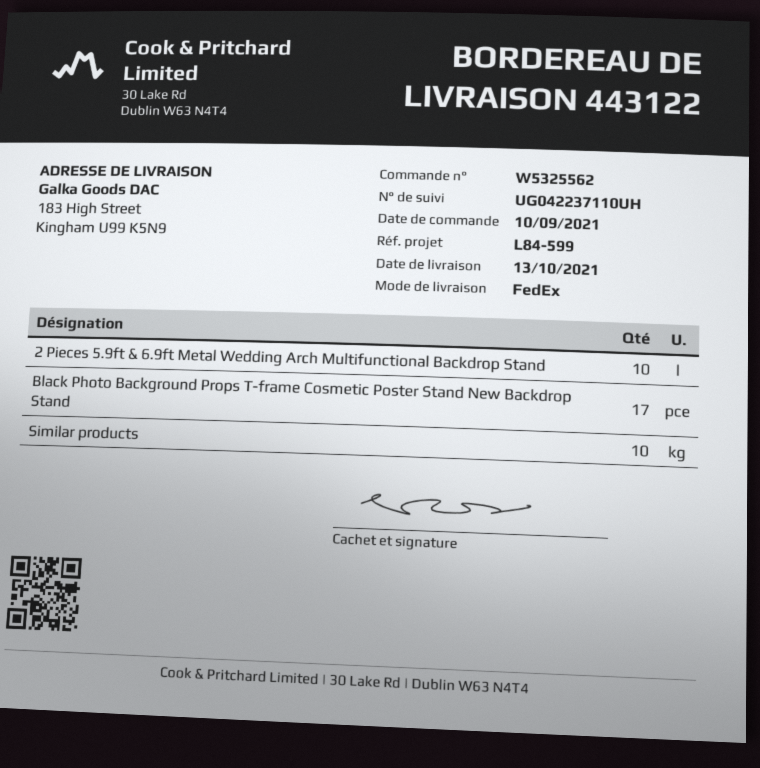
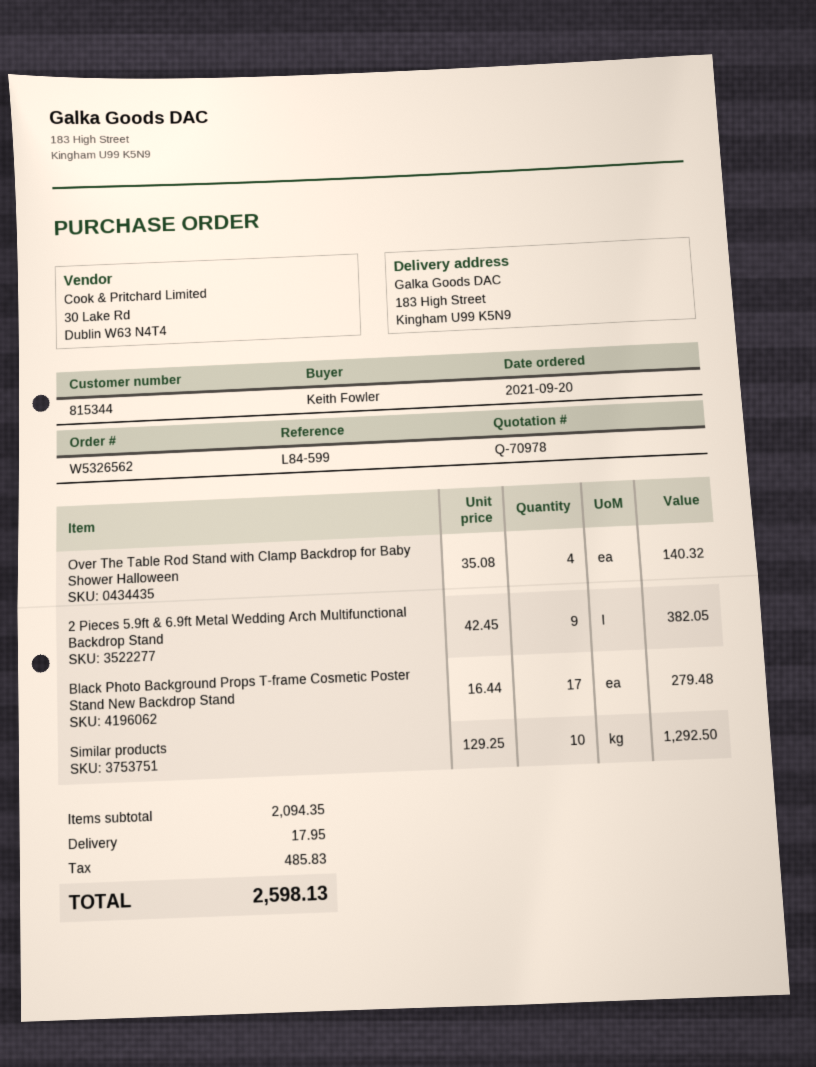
order number: W5325562 -> W5326562
order date: 2021-09-10 -> 2021-09-20
2 Pieces 5.9ft & 6.9ft Metal Wedding Arch Multifunctional Backdrop Stand: 10 -> 9
Over The Table Rod Stand with Clamp Backdrop for Baby Shower Halloween: none -> 4

